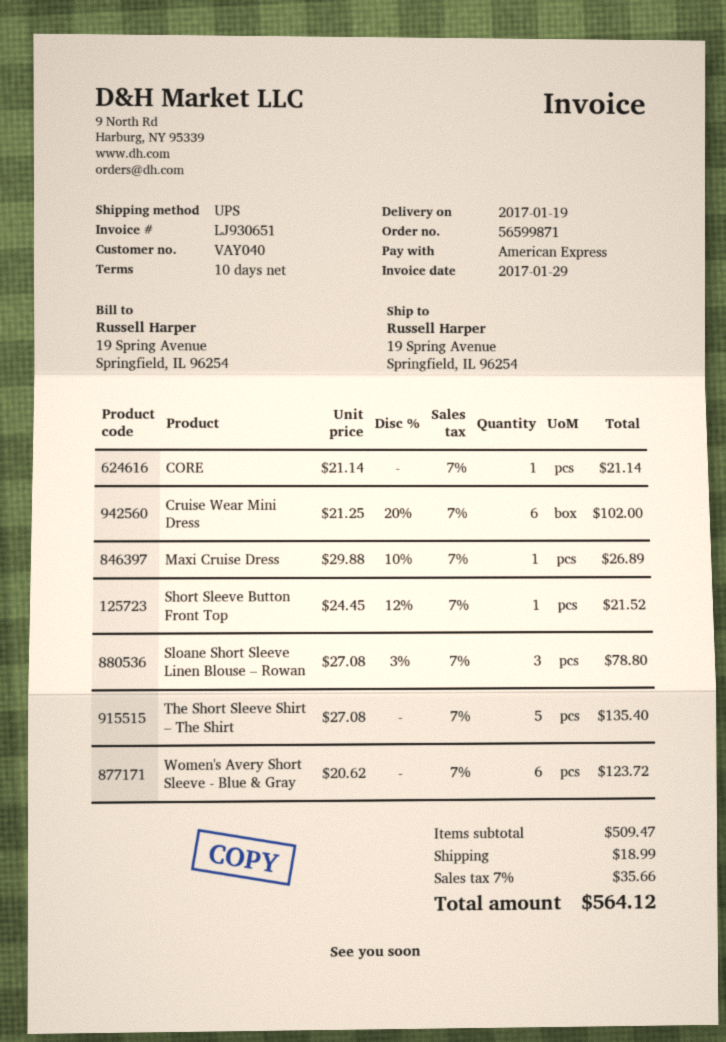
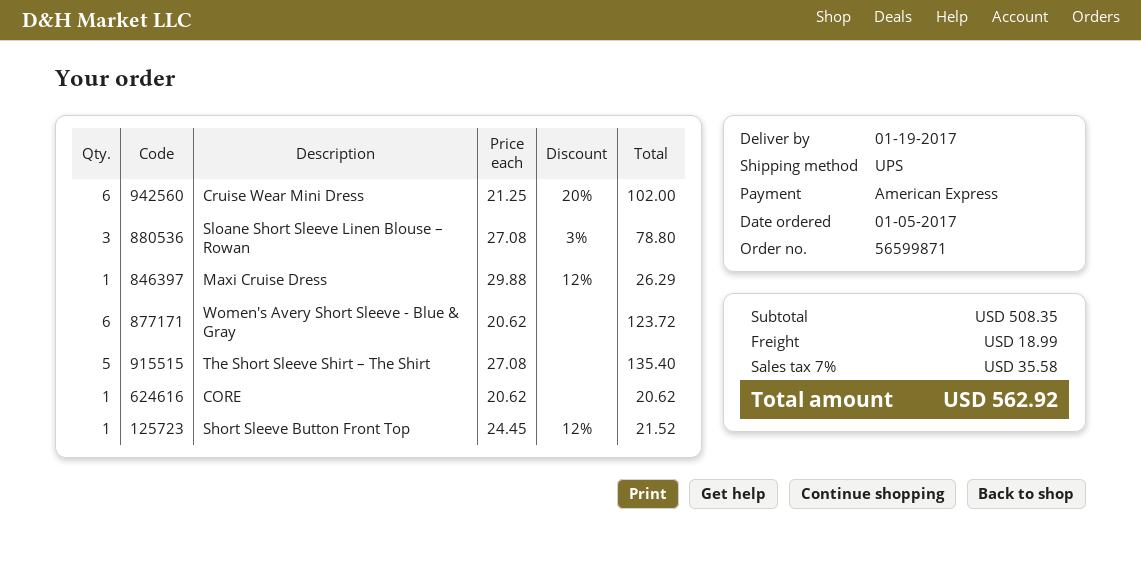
CORE: 1 x 21.14 = 21.14 -> 1 x 20.62 = 20.62
Maxi Cruise Dress: 1 x 29.88 - 10% = 26.89 -> 1 x 29.88 - 12% = 26.29
subtotal: 509.47 -> 508.35
tax: 7% = 35.66 -> 7% = 35.58
total: 564.12 -> 562.92

